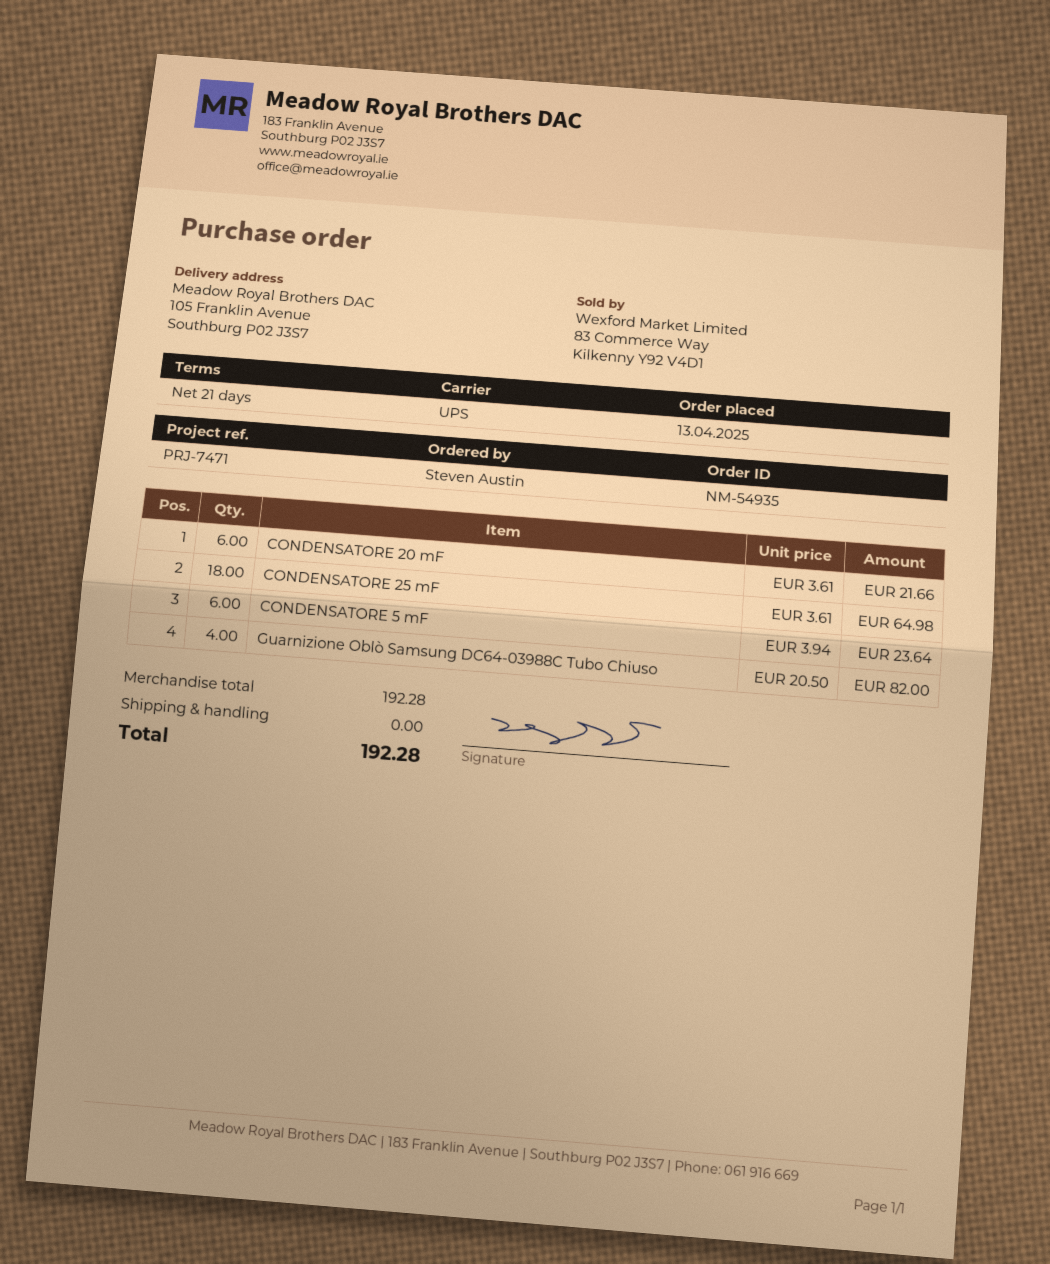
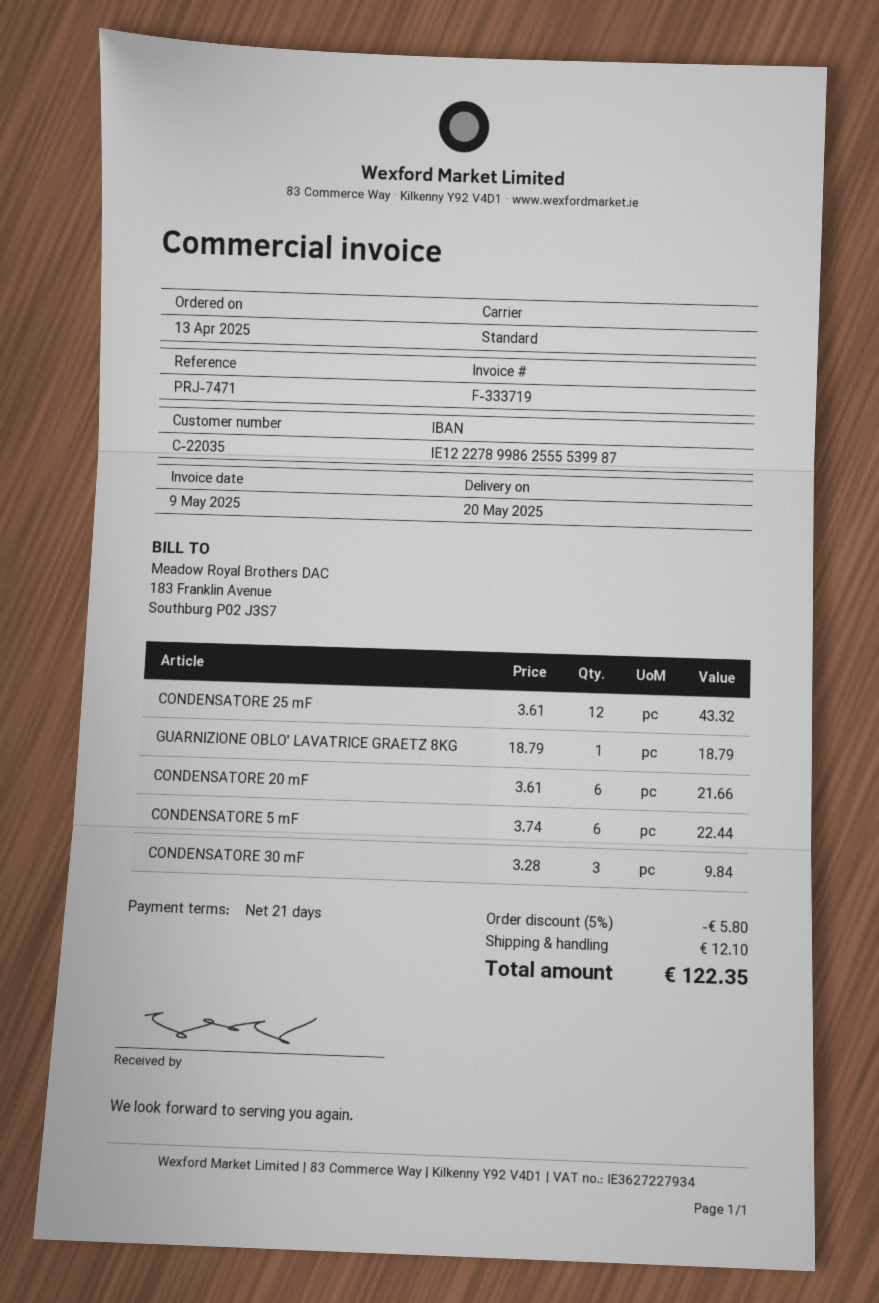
shipping method: UPS -> standard
CONDENSATORE 25 mF: 18 x 3.61 = 64.98 -> 12 x 3.61 = 43.32
CONDENSATORE 5 mF: 6 x 3.94 = 23.64 -> 6 x 3.74 = 22.44
Guarnizione Oblò Samsung DC64-03988C Tubo Chiuso: 4 x 20.50 = 82.00 -> none
GUARNIZIONE OBLO' LAVATRICE GRAETZ 8KG: none -> 1 x 18.79 = 18.79
CONDENSATORE 30 mF: none -> 3 x 3.28 = 9.84
discount: none -> 5% = 5.80
shipping: 0.00 -> 12.10
total: 192.28 -> 122.35

